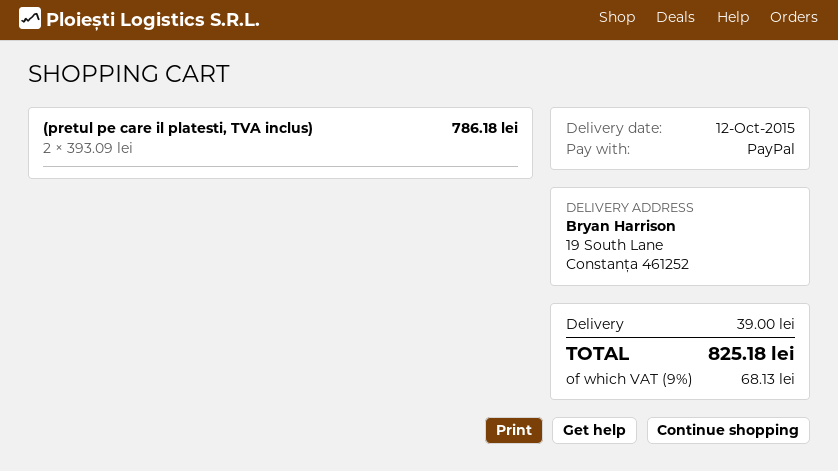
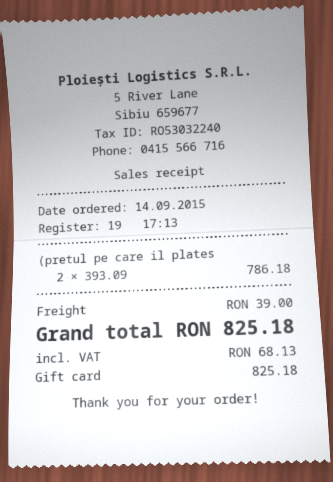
payment method: PayPal -> gift card

